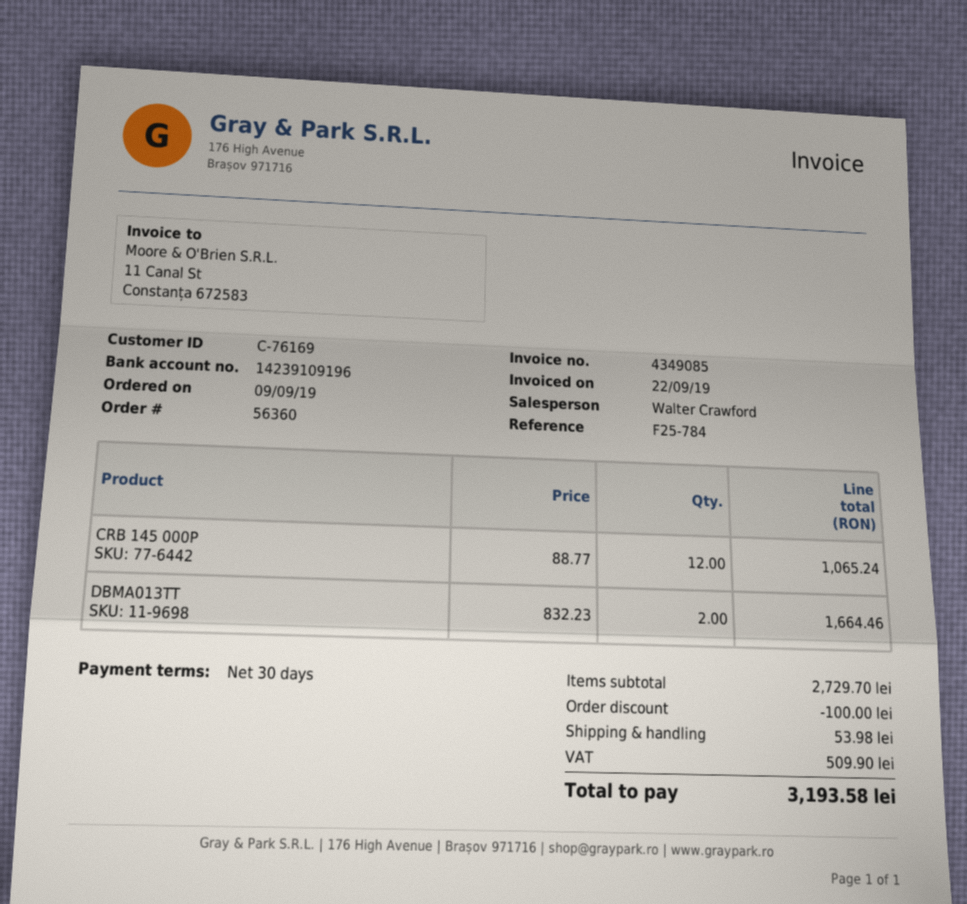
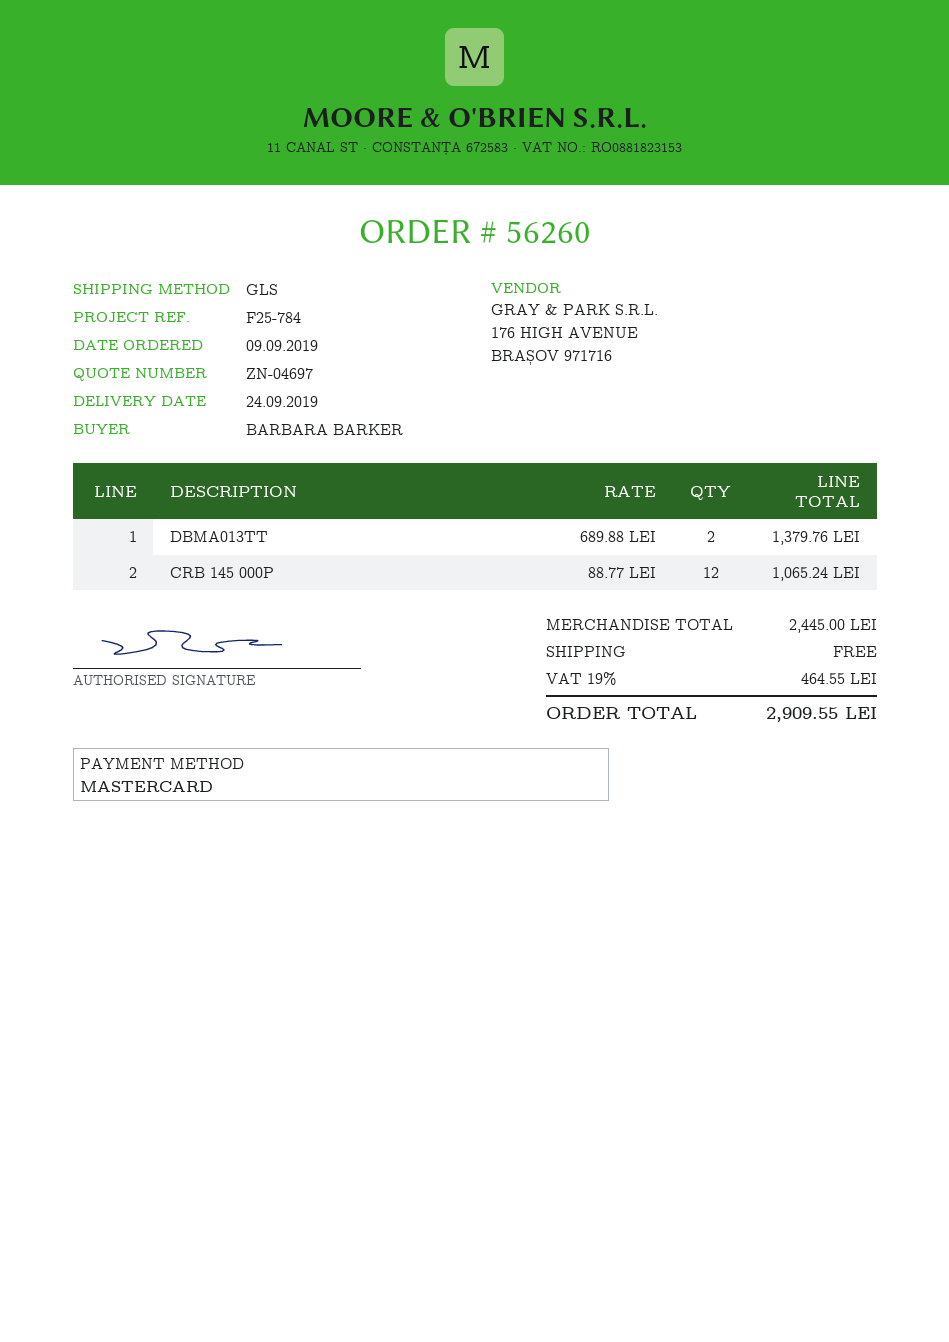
order number: 56360 -> 56260
DBMA013TT: 2 x 832.23 = 1664.46 -> 2 x 689.88 = 1379.76
subtotal: 2729.70 -> 2445.00
discount: 100.00 -> none
shipping: 53.98 -> 0.00
tax: 509.90 -> 464.55
total: 3193.58 -> 2909.55

